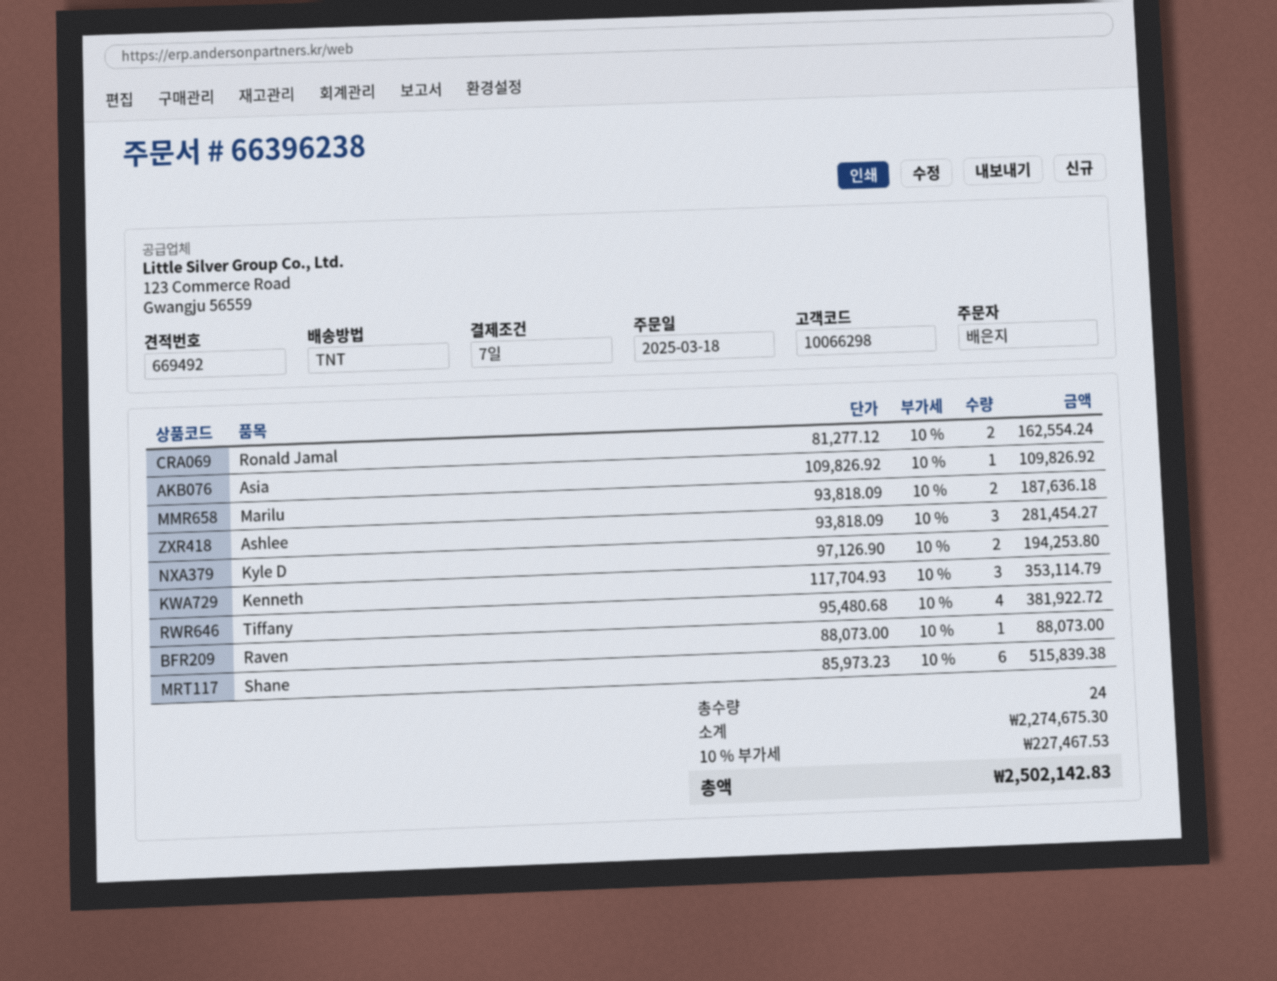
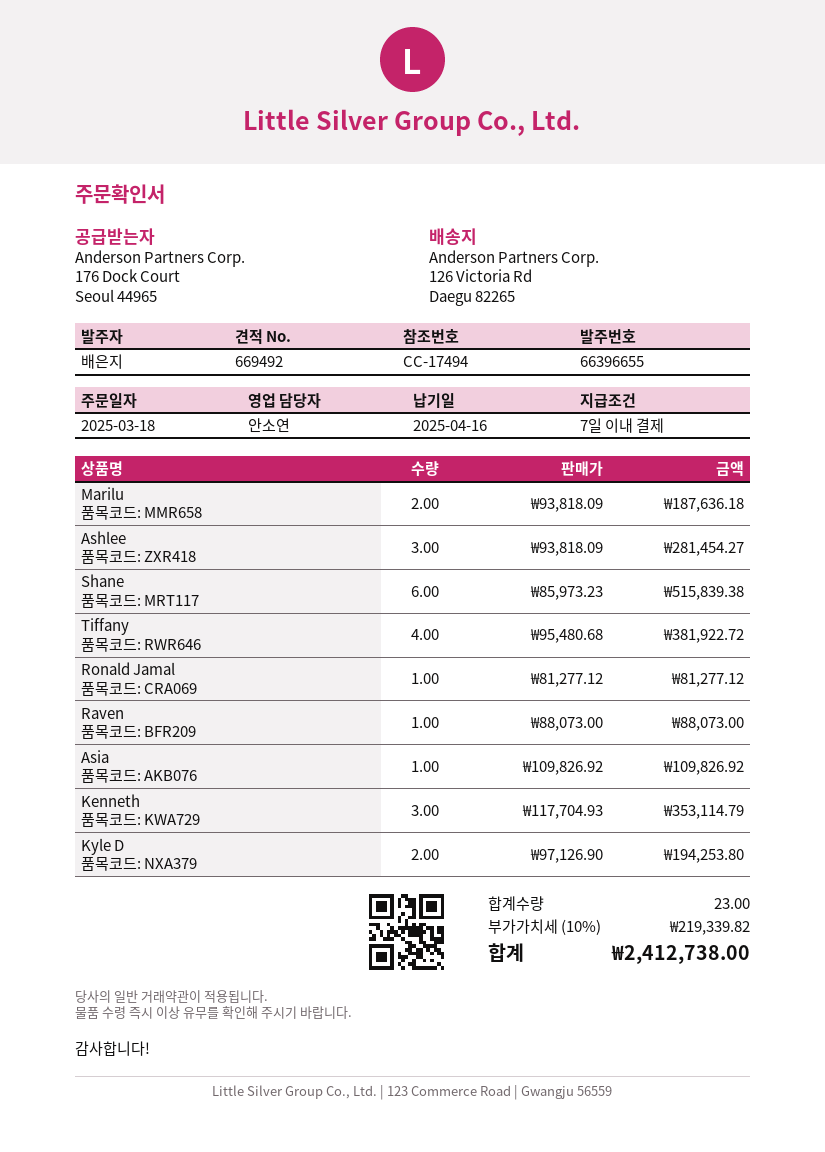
order number: 66396238 -> 66396655
Ronald Jamal: 2 x 81277.12 = 162554.24 -> 1 x 81277.12 = 81277.12
total quantity: 24 -> 23
tax: 10% = 227467.53 -> 10% = 219339.82
total: 2502142.83 -> 2412738.00

